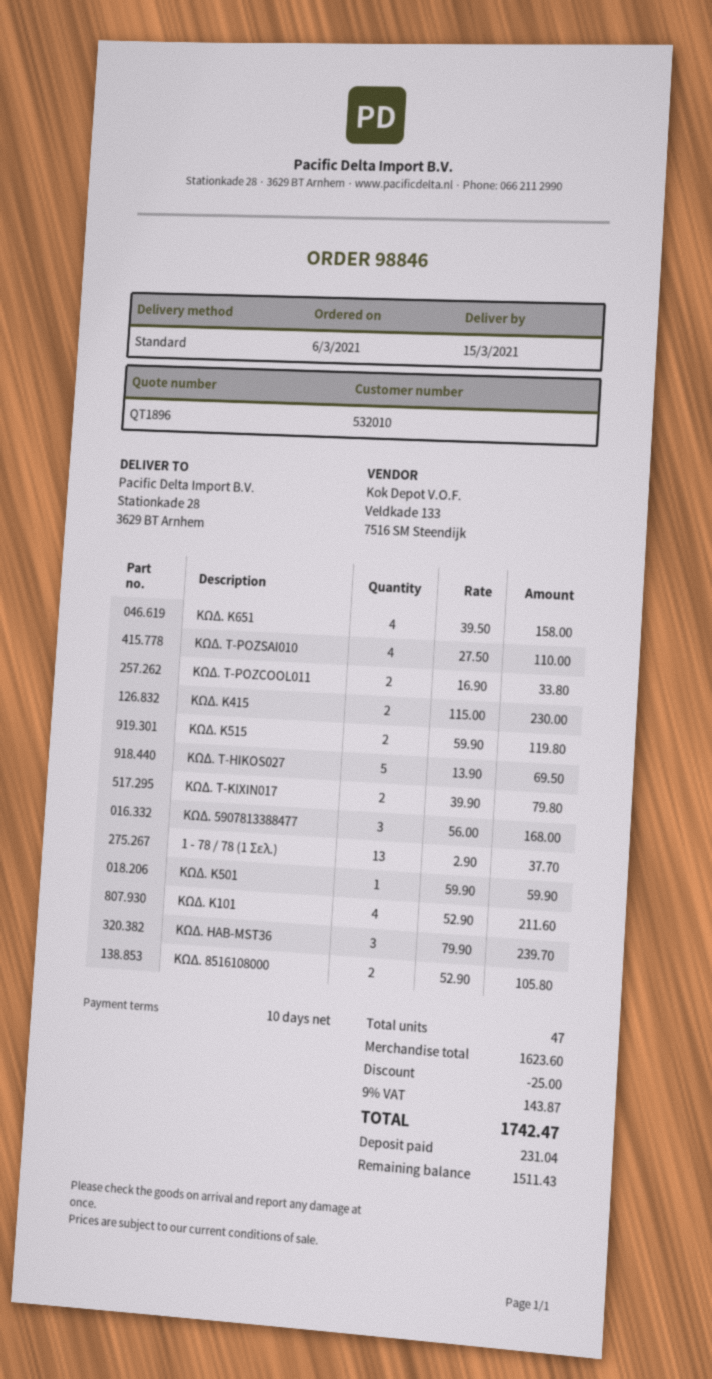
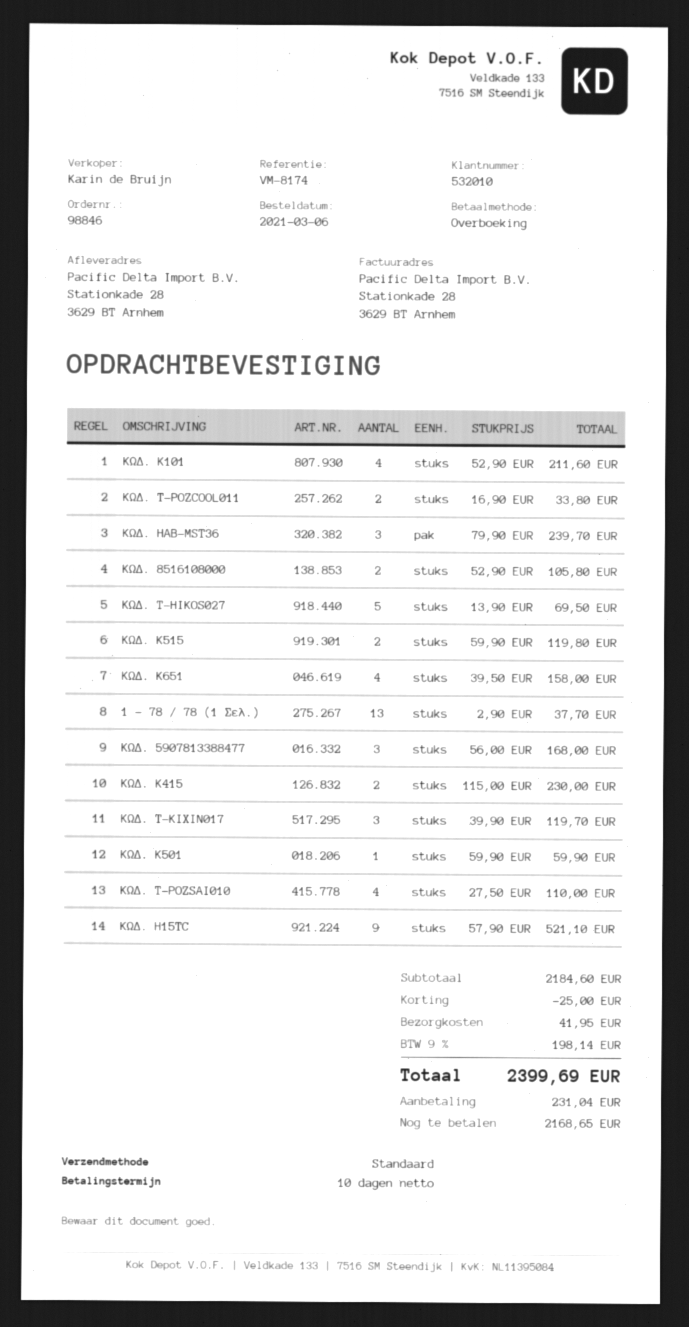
ΚΩΔ. T-KIXIN017: 2 x 39.90 = 79.80 -> 3 x 39.90 = 119.70
ΚΩΔ. H15TC: none -> 9 x 57.90 = 521.10
subtotal: 1623.60 -> 2184.60
shipping: none -> 41.95
tax: 9% = 143.87 -> 9% = 198.14
total: 1742.47 -> 2399.69
balance: 1511.43 -> 2168.65

